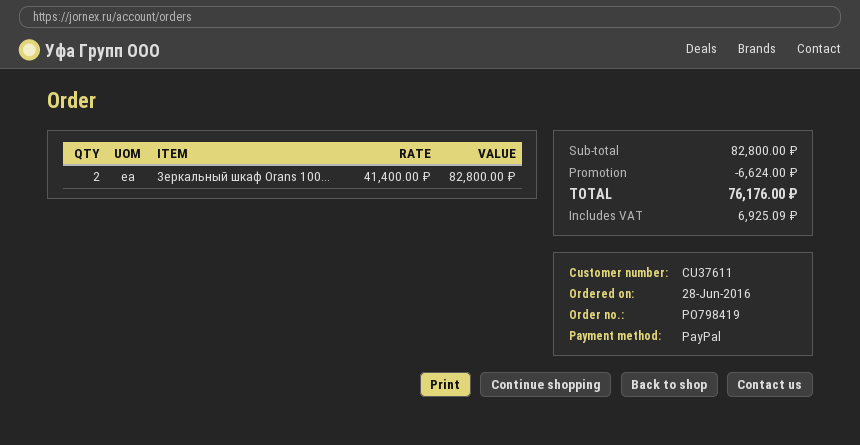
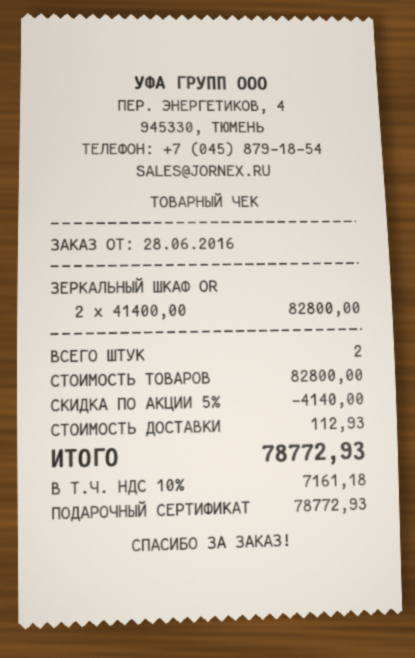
payment method: PayPal -> gift card
discount: 6624.00 -> 4140.00
shipping: none -> 112.93
tax: 6925.09 -> 7161.18
total: 76176.00 -> 78772.93

